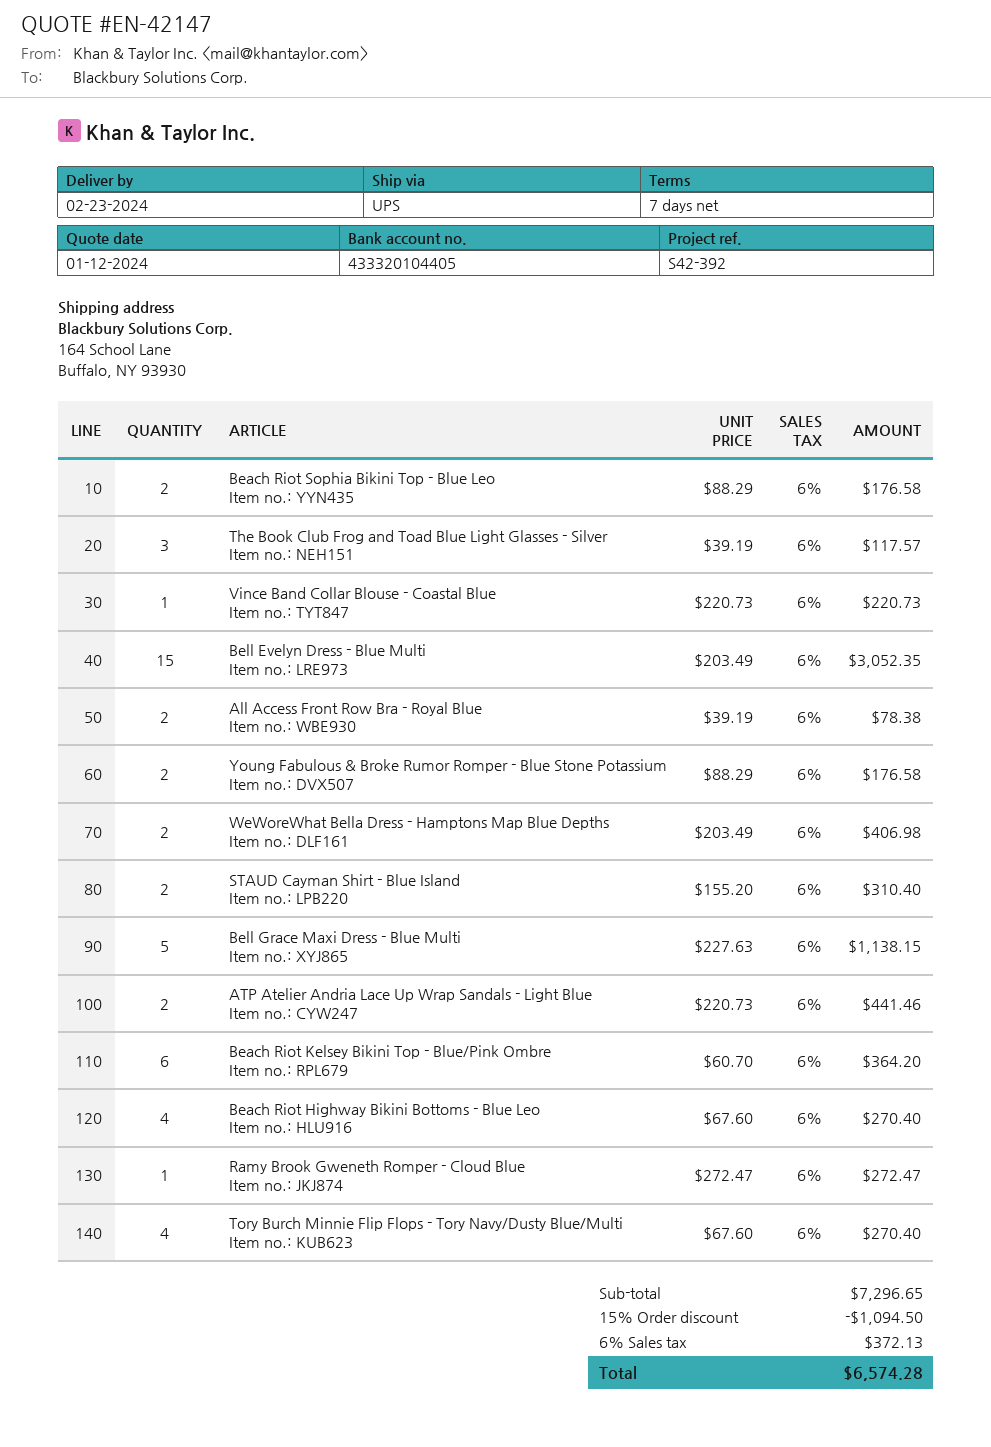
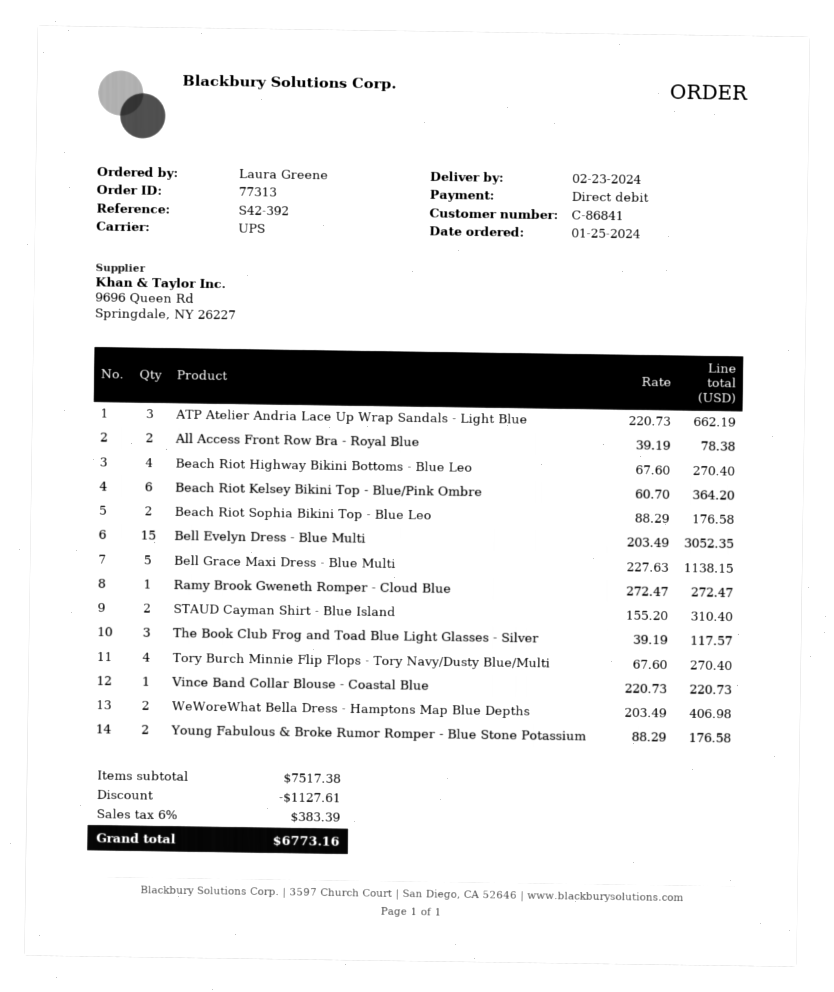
ATP Atelier Andria Lace Up Wrap Sandals - Light Blue: 2 x 220.73 = 441.46 -> 3 x 220.73 = 662.19
subtotal: 7296.65 -> 7517.38
discount: 1094.50 -> 1127.61
tax: 6% = 372.13 -> 6% = 383.39
total: 6574.28 -> 6773.16

